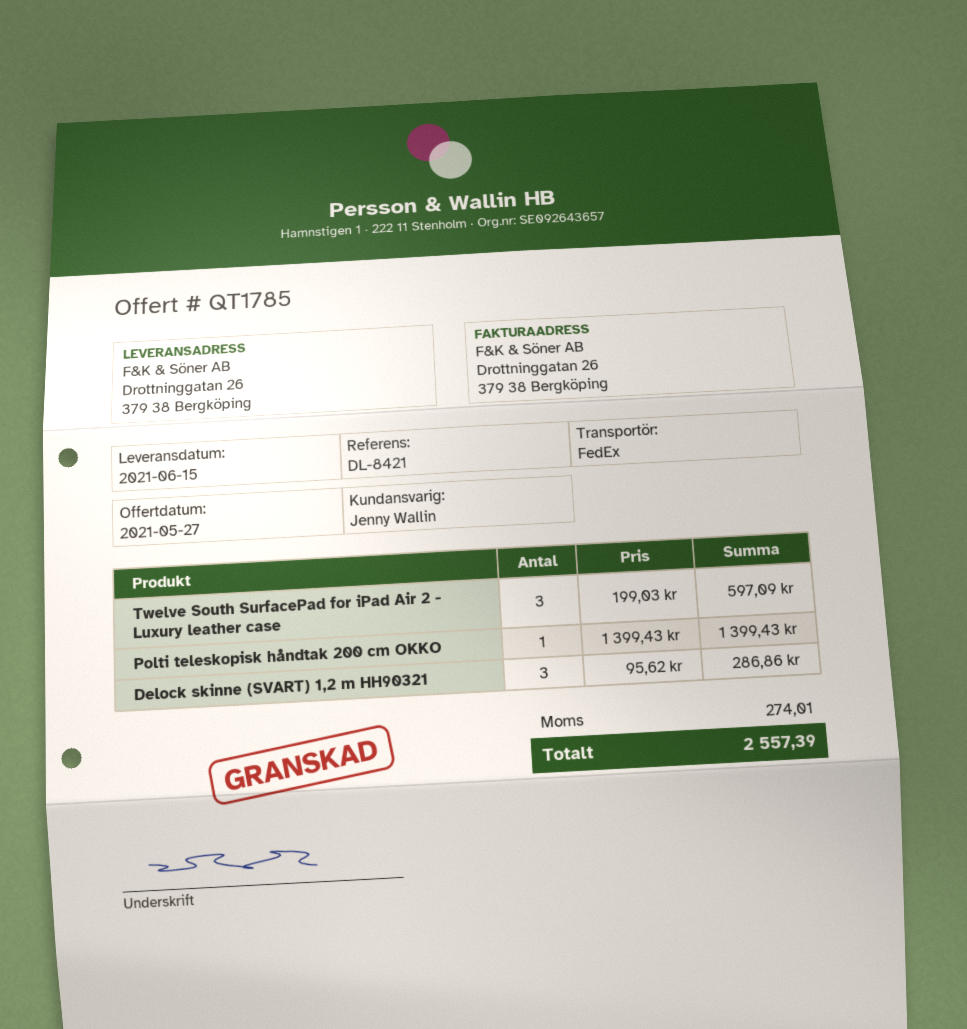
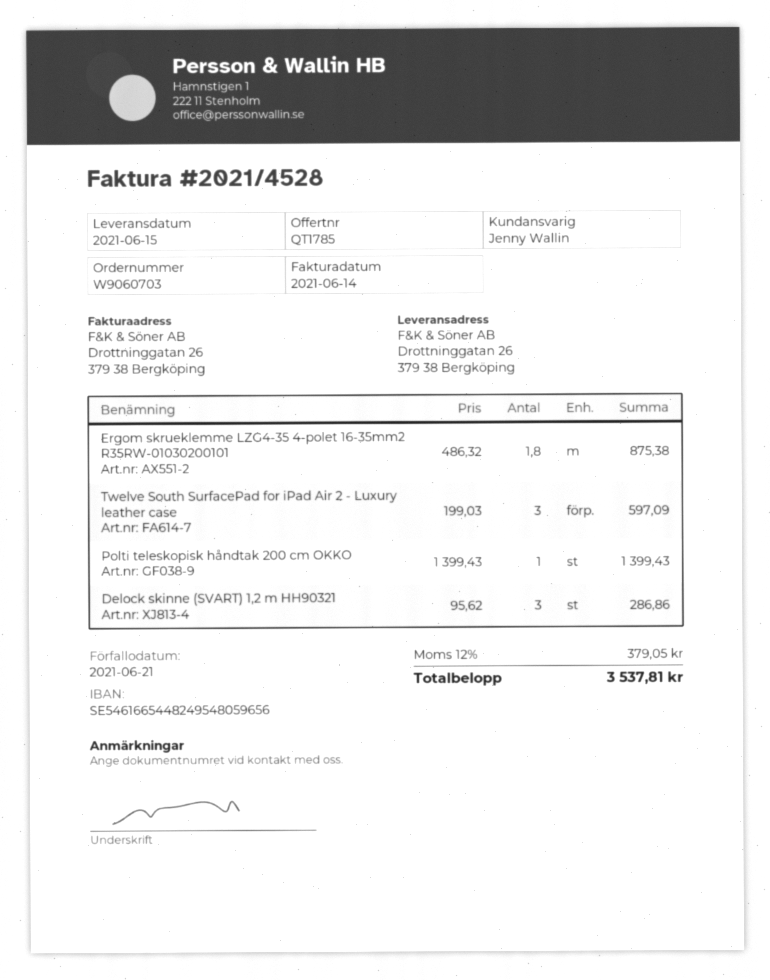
Ergom skrueklemme LZG4-35 4-polet 16-35mm2 R35RW-01030200101: none -> 1.8 x 486.32 = 875.38
tax: 274.01 -> 379.05
total: 2557.39 -> 3537.81

